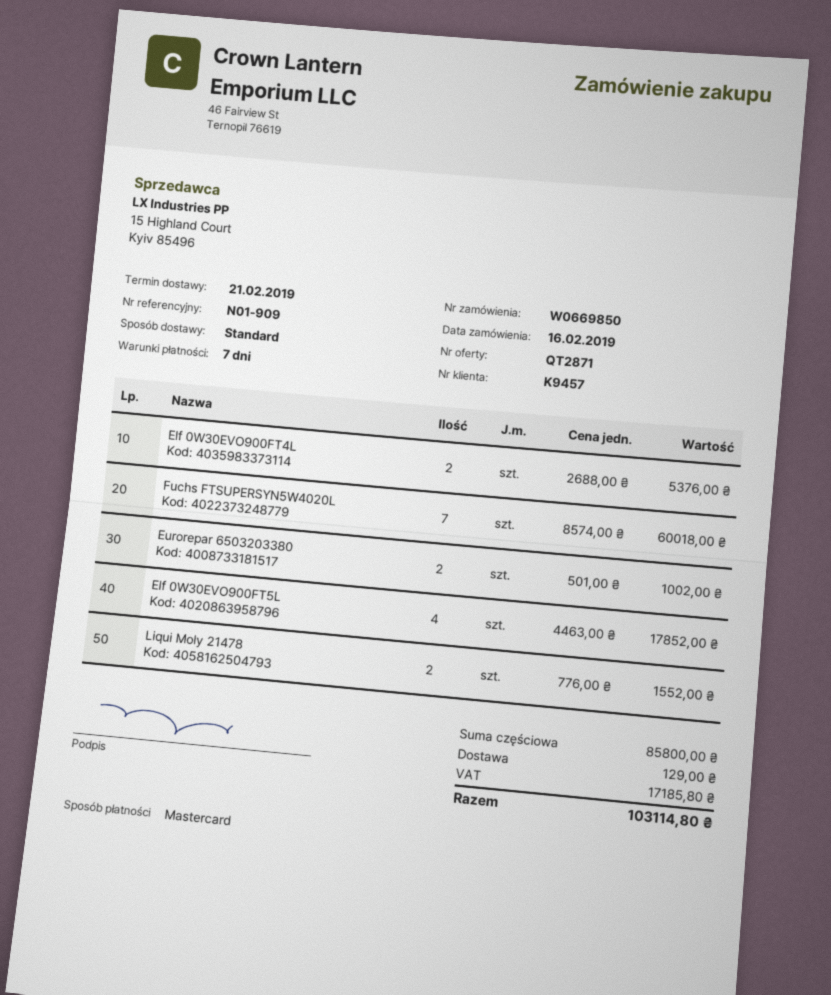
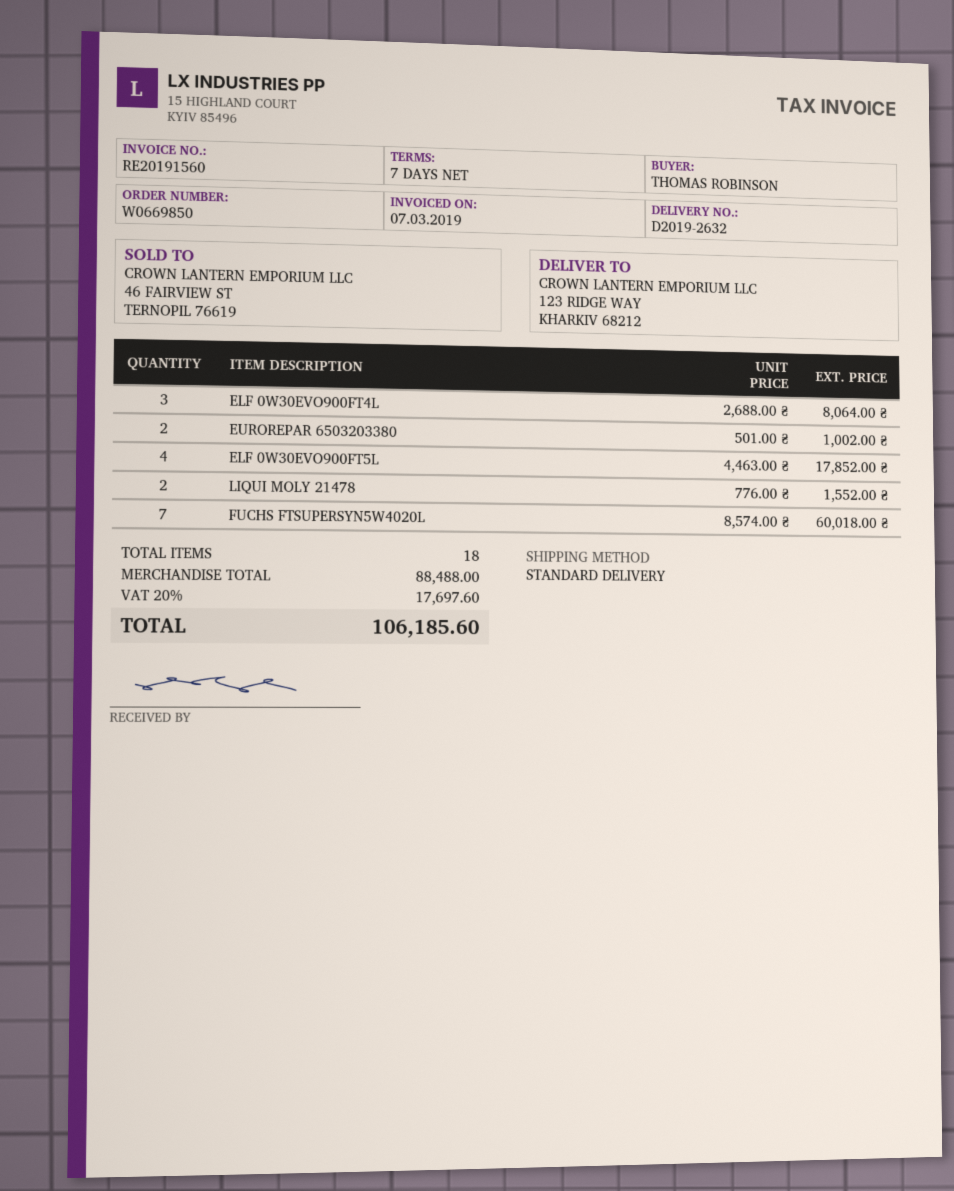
Elf 0W30EVO900FT4L: 2 x 2688.00 = 5376.00 -> 3 x 2688.00 = 8064.00
subtotal: 85800.00 -> 88488.00
shipping: 129.00 -> none
tax: 17185.80 -> 17697.60
total: 103114.80 -> 106185.60

